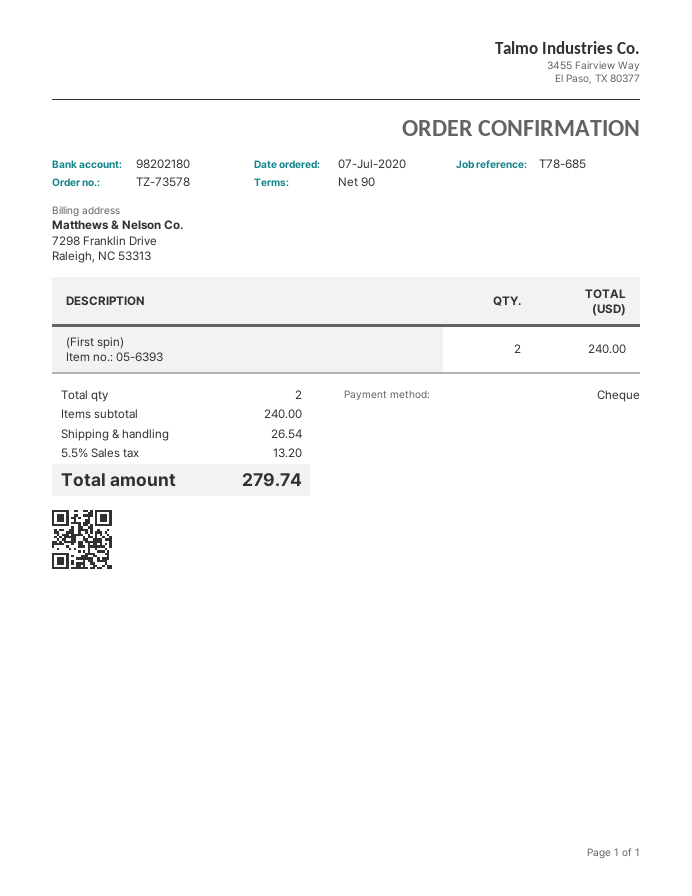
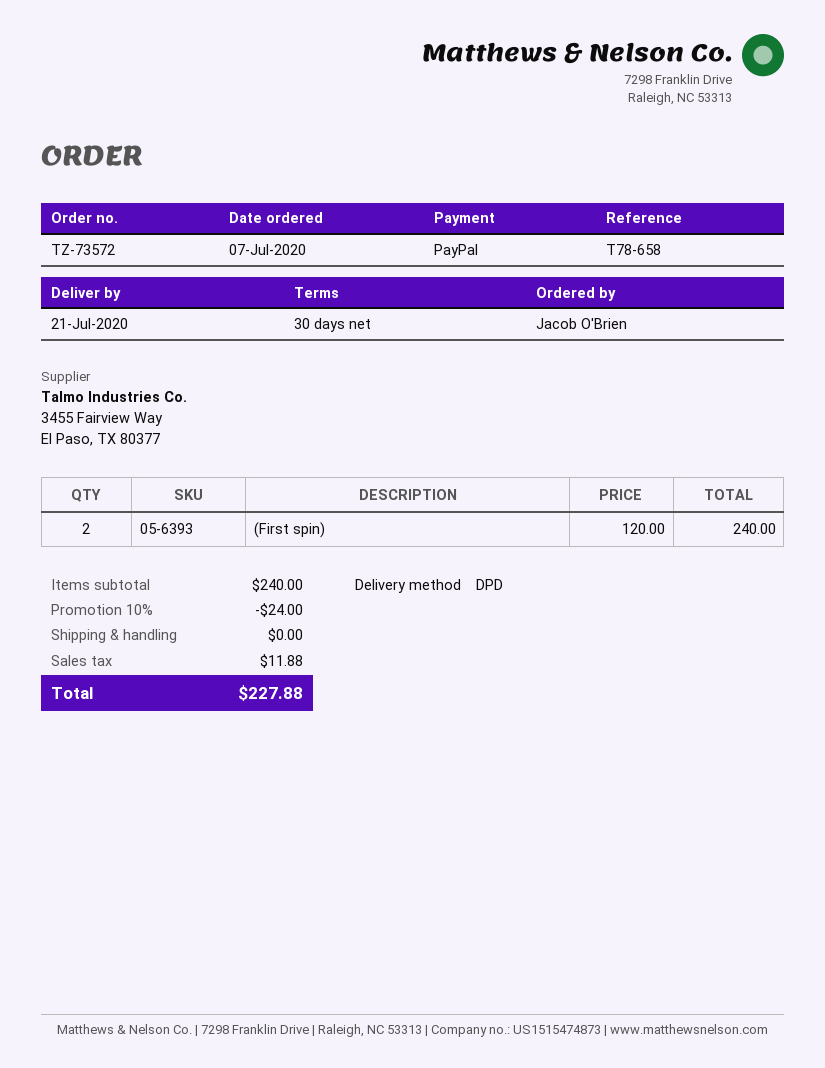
order number: TZ-73578 -> TZ-73572
payment terms: 90 days -> 30 days
reference: T78-685 -> T78-658
payment method: cheque -> PayPal
discount: none -> 10% = 24.00
shipping: 26.54 -> 0.00
tax: 13.20 -> 11.88
total: 279.74 -> 227.88

